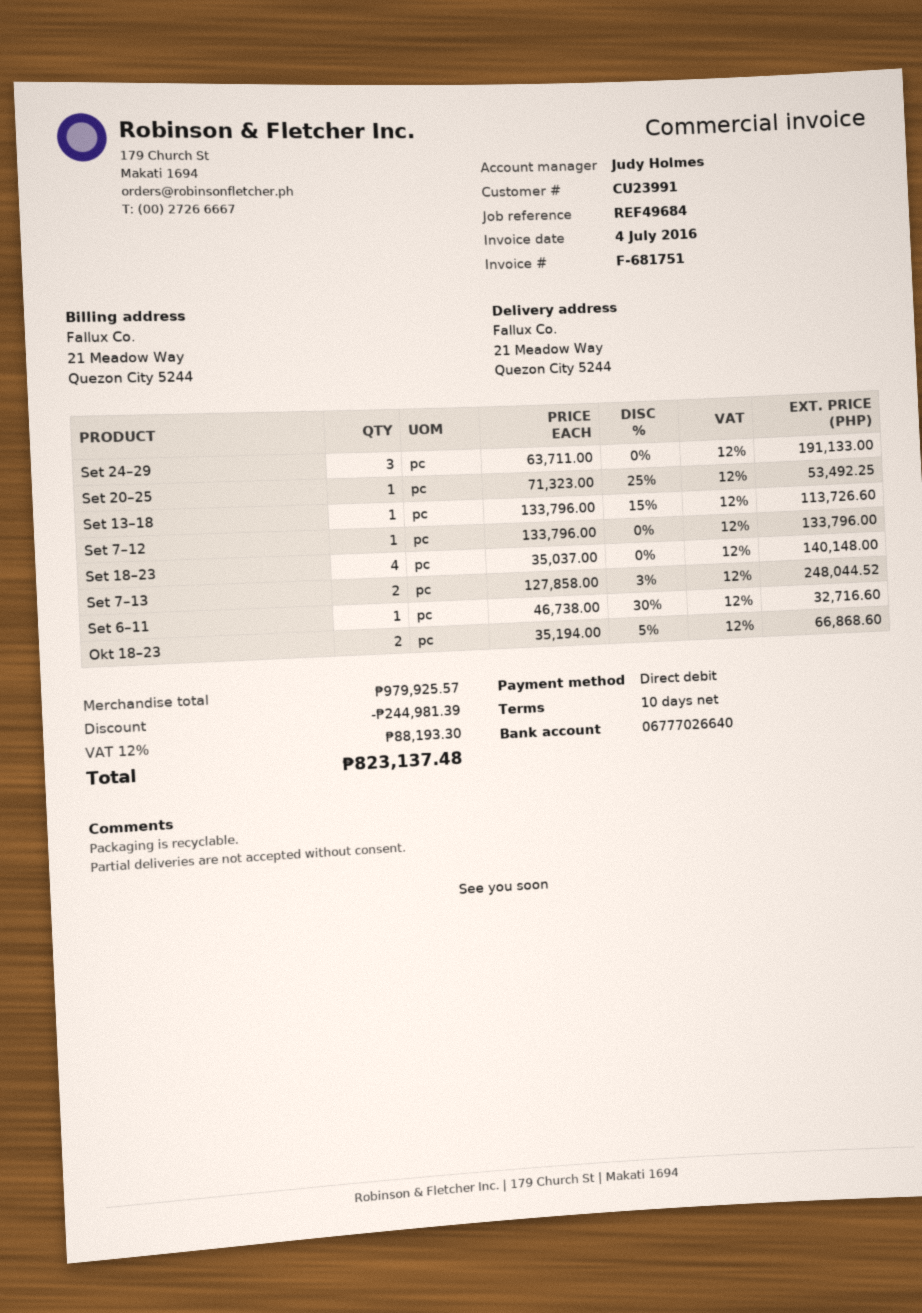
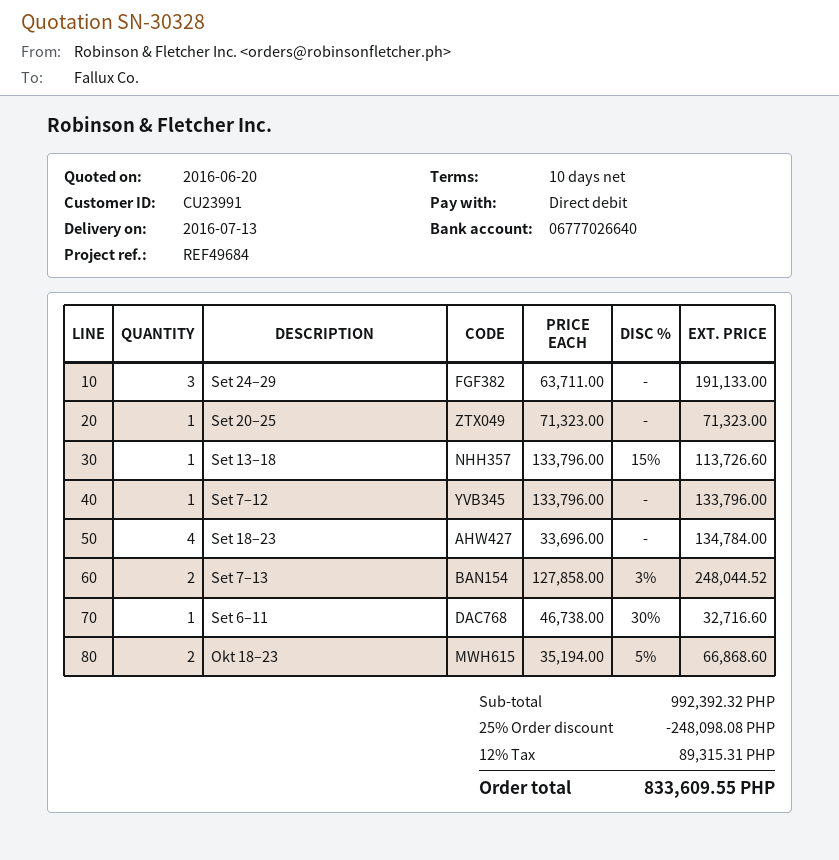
Set 20–25: 1 x 71323.00 - 25% = 53492.25 -> 1 x 71323.00 = 71323.00
Set 18–23: 4 x 35037.00 = 140148.00 -> 4 x 33696.00 = 134784.00
subtotal: 979925.57 -> 992392.32
discount: 244981.39 -> 248098.08
tax: 12% = 88193.30 -> 12% = 89315.31
total: 823137.48 -> 833609.55

